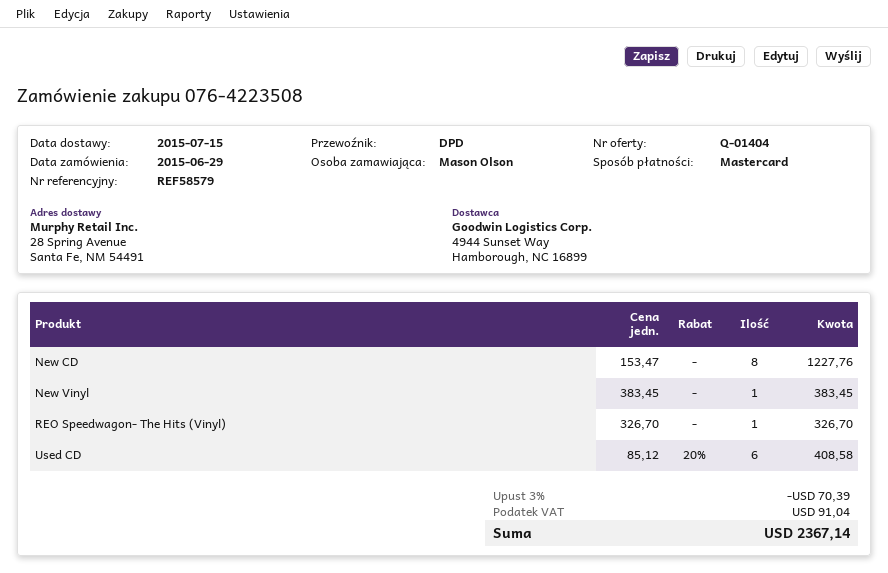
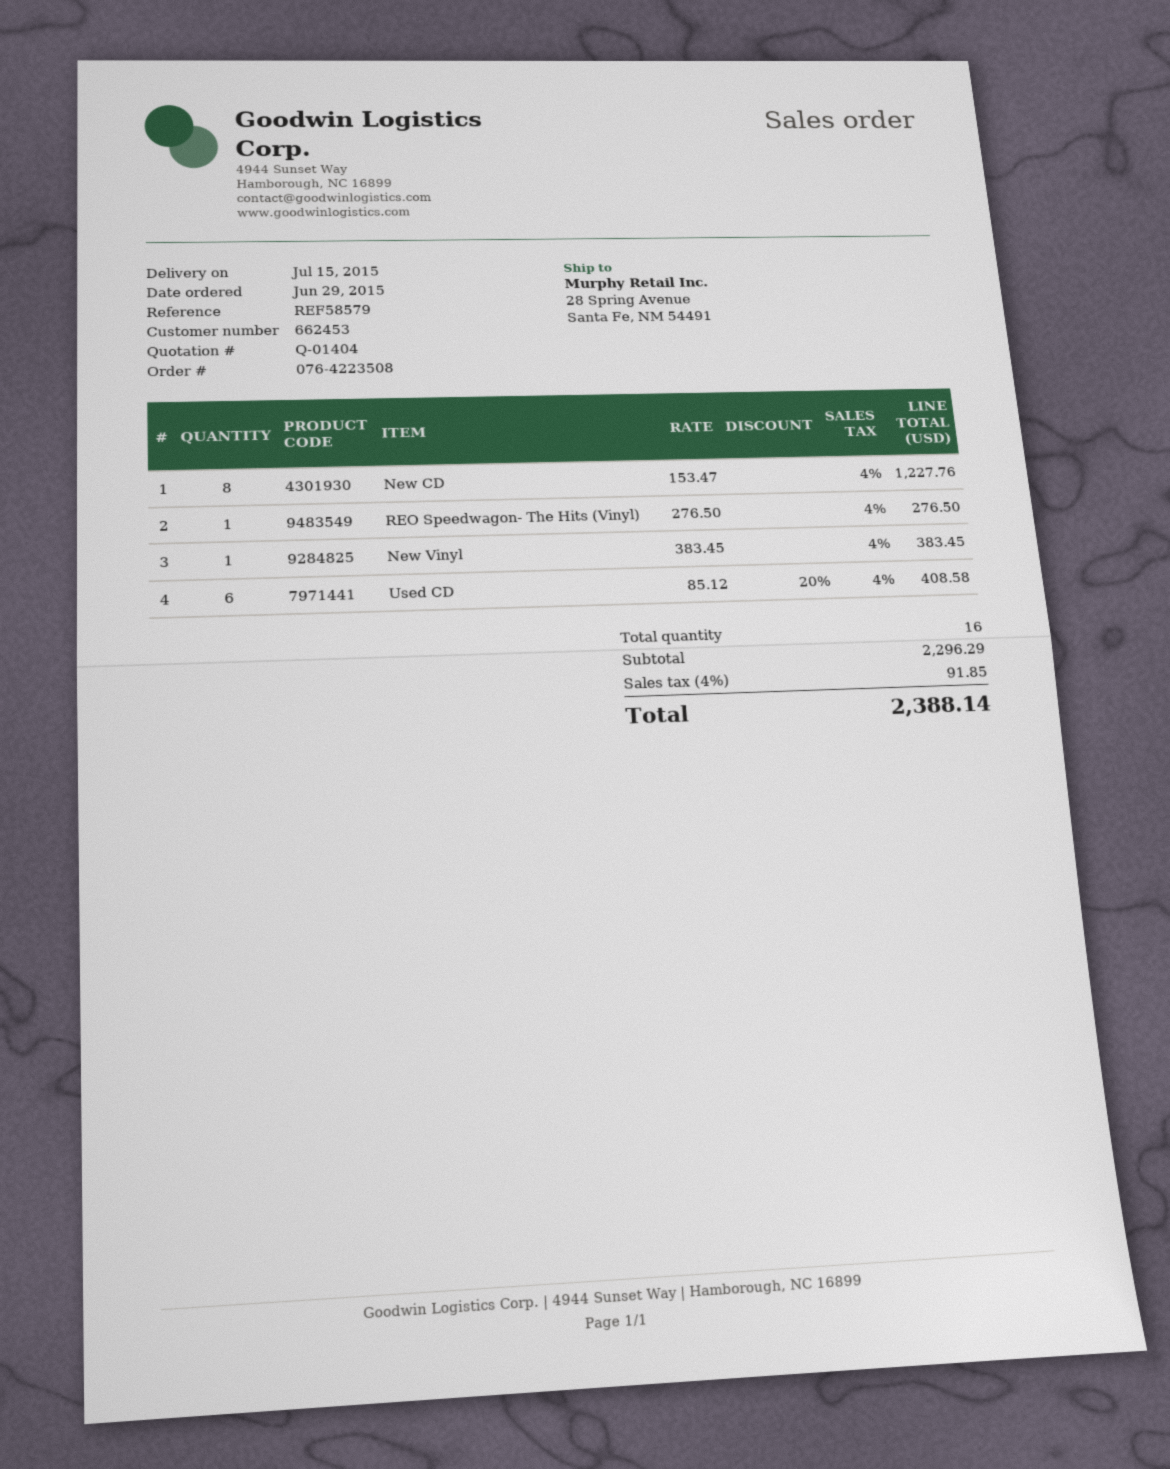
REO Speedwagon- The Hits (Vinyl): 1 x 326.70 = 326.70 -> 1 x 276.50 = 276.50
discount: 3% = 70.39 -> none
tax: 91.04 -> 91.85
total: 2367.14 -> 2388.14

